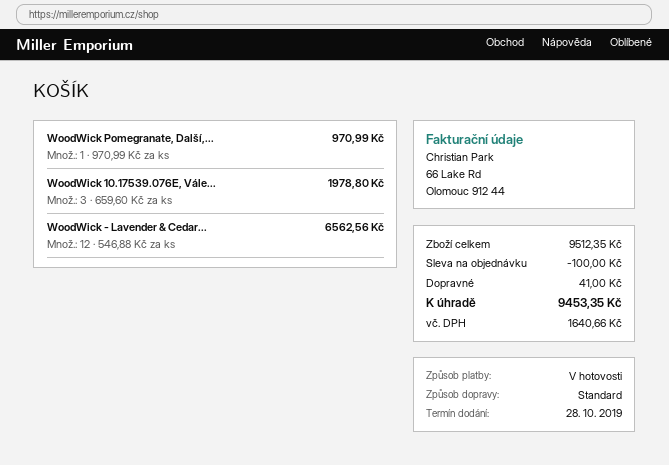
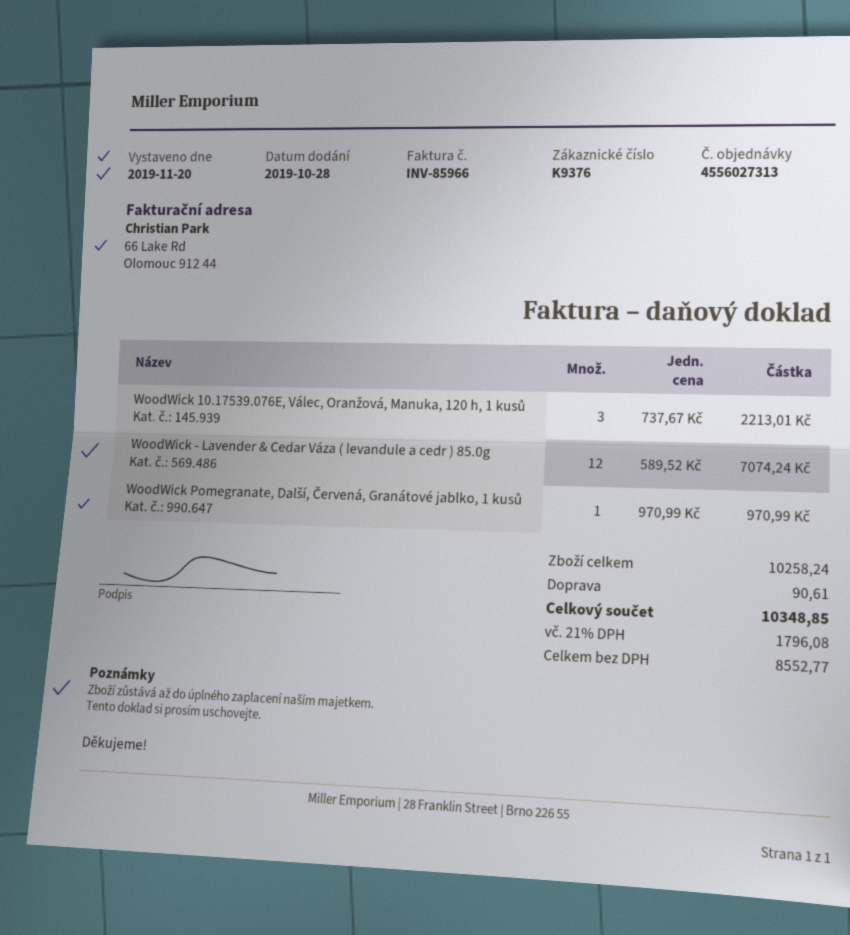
WoodWick 10.17539.076E, Vále...: 3 x 659.60 = 1978.80 -> 3 x 737.67 = 2213.01
WoodWick - Lavender & Cedar...: 12 x 546.88 = 6562.56 -> 12 x 589.52 = 7074.24
subtotal: 9512.35 -> 10258.24
discount: 100.00 -> none
shipping: 41.00 -> 90.61
tax: 1640.66 -> 1796.08
total: 9453.35 -> 10348.85

